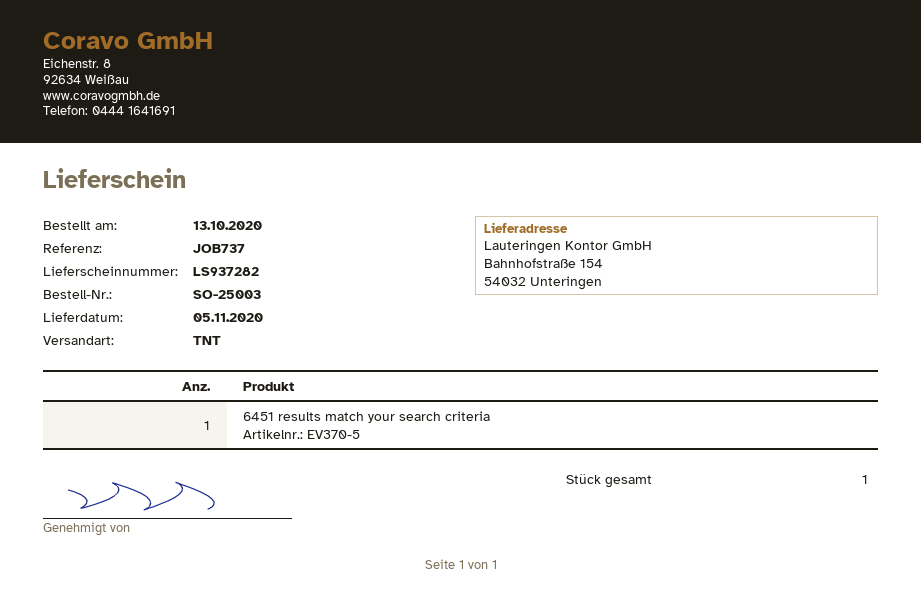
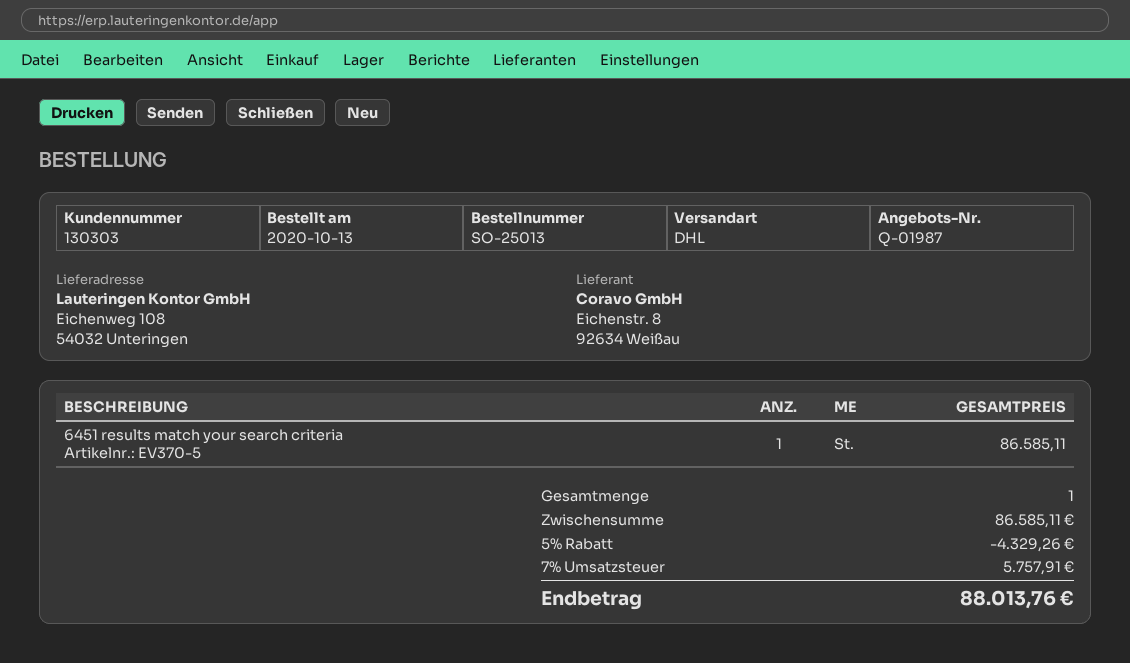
order number: SO-25003 -> SO-25013
shipping method: TNT -> DHL
ship to: Bahnhofstraße 154, 54032 Unteringen -> Eichenweg 108, 54032 Unteringen

